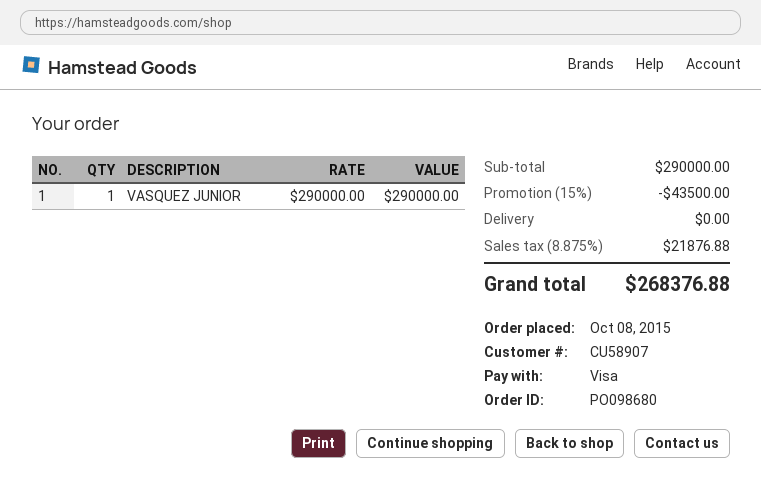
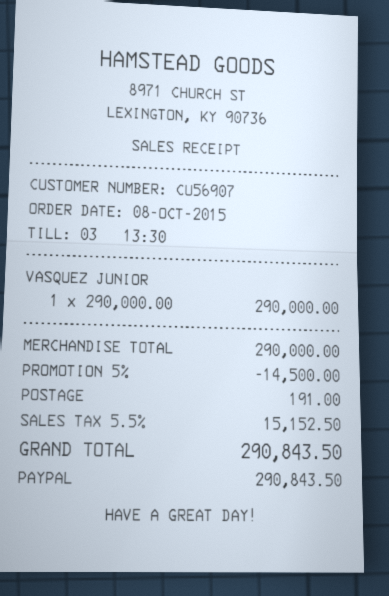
customer number: CU58907 -> CU56907
payment method: Visa -> PayPal
discount: 15% = 43500.00 -> 5% = 14500.00
shipping: 0.00 -> 191.00
tax: 8.875% = 21876.88 -> 5.5% = 15152.50
total: 268376.88 -> 290843.50

